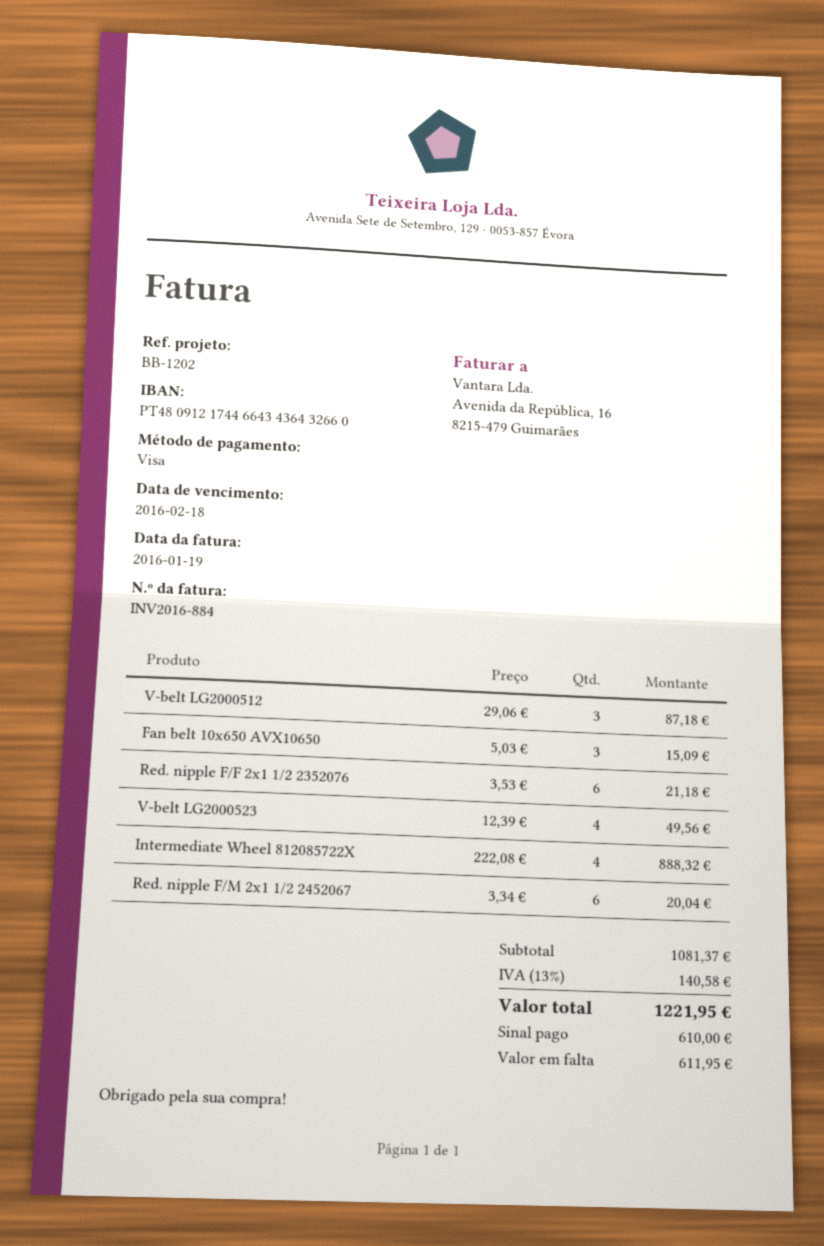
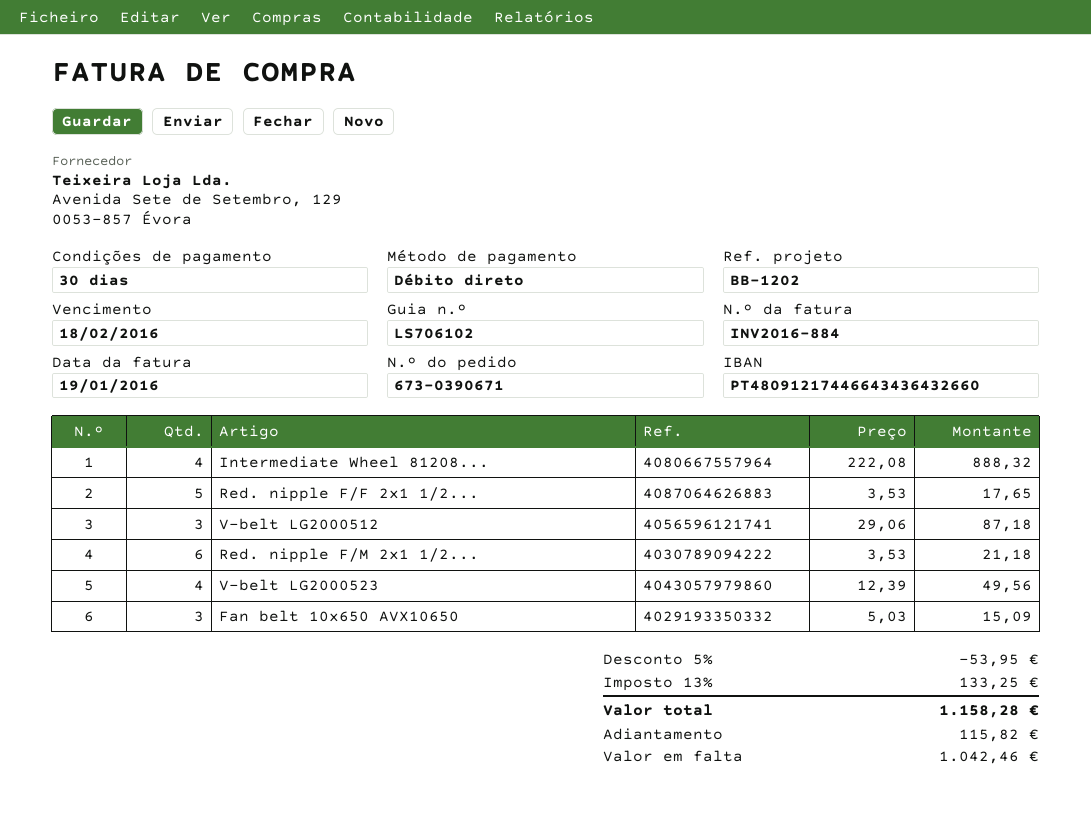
payment method: Visa -> direct debit
Red. nipple F/F 2x1 1/2 2352076: 6 x 3.53 = 21.18 -> 5 x 3.53 = 17.65
Red. nipple F/M 2x1 1/2 2452067: 6 x 3.34 = 20.04 -> 6 x 3.53 = 21.18
discount: none -> 5% = 53.95
tax: 13% = 140.58 -> 13% = 133.25
total: 1221.95 -> 1158.28
deposit: 610.00 -> 115.82
balance: 611.95 -> 1042.46

